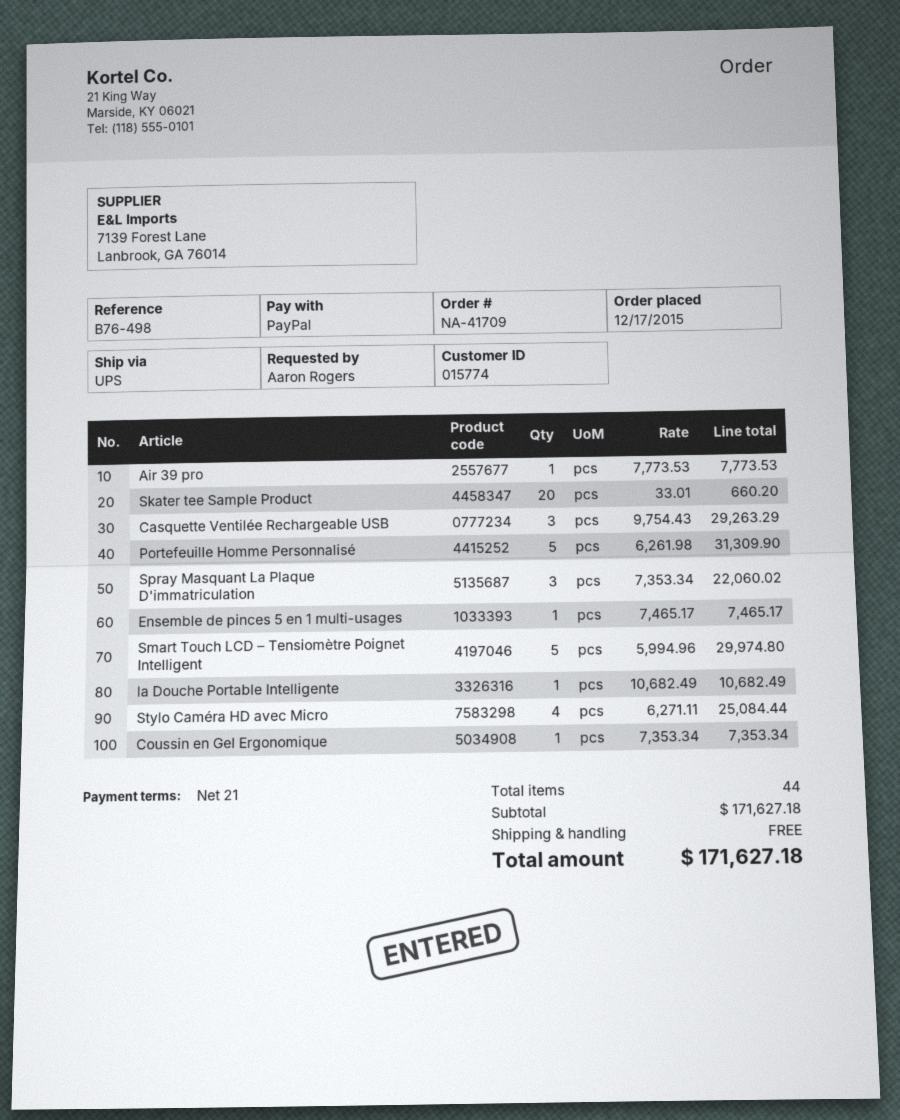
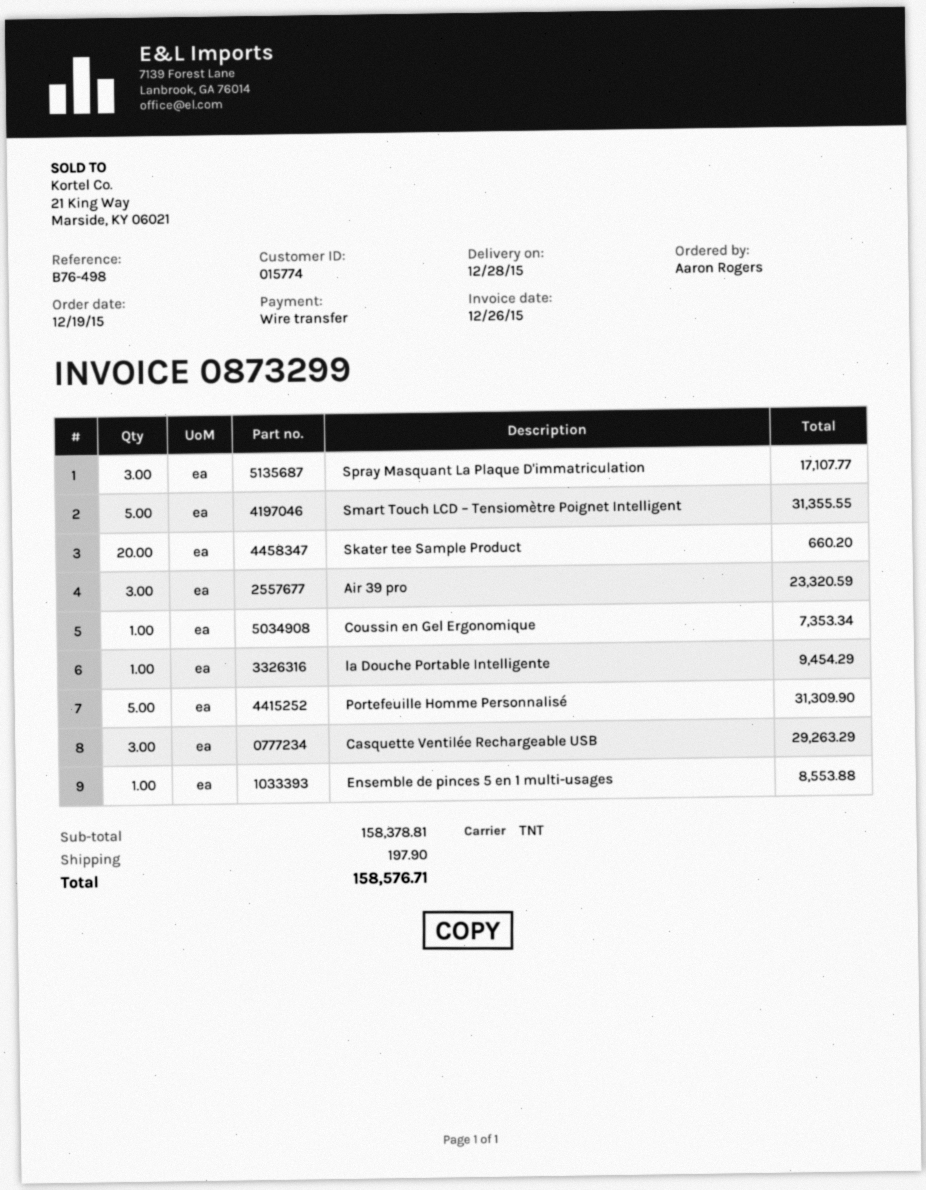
order date: 2015-12-17 -> 2015-12-19
payment method: PayPal -> bank transfer
shipping method: UPS -> TNT
Air 39 pro: 1 for 7773.53 -> 3 for 23320.59
Spray Masquant La Plaque D'immatriculation: 3 for 22060.02 -> 3 for 17107.77
Ensemble de pinces 5 en 1 multi-usages: 1 for 7465.17 -> 1 for 8553.88
Smart Touch LCD – Tensiomètre Poignet Intelligent: 5 for 29974.80 -> 5 for 31355.55
la Douche Portable Intelligente: 1 for 10682.49 -> 1 for 9454.29
Stylo Caméra HD avec Micro: 4 for 25084.44 -> none
subtotal: 171627.18 -> 158378.81
shipping: 0.00 -> 197.90
total: 171627.18 -> 158576.71

